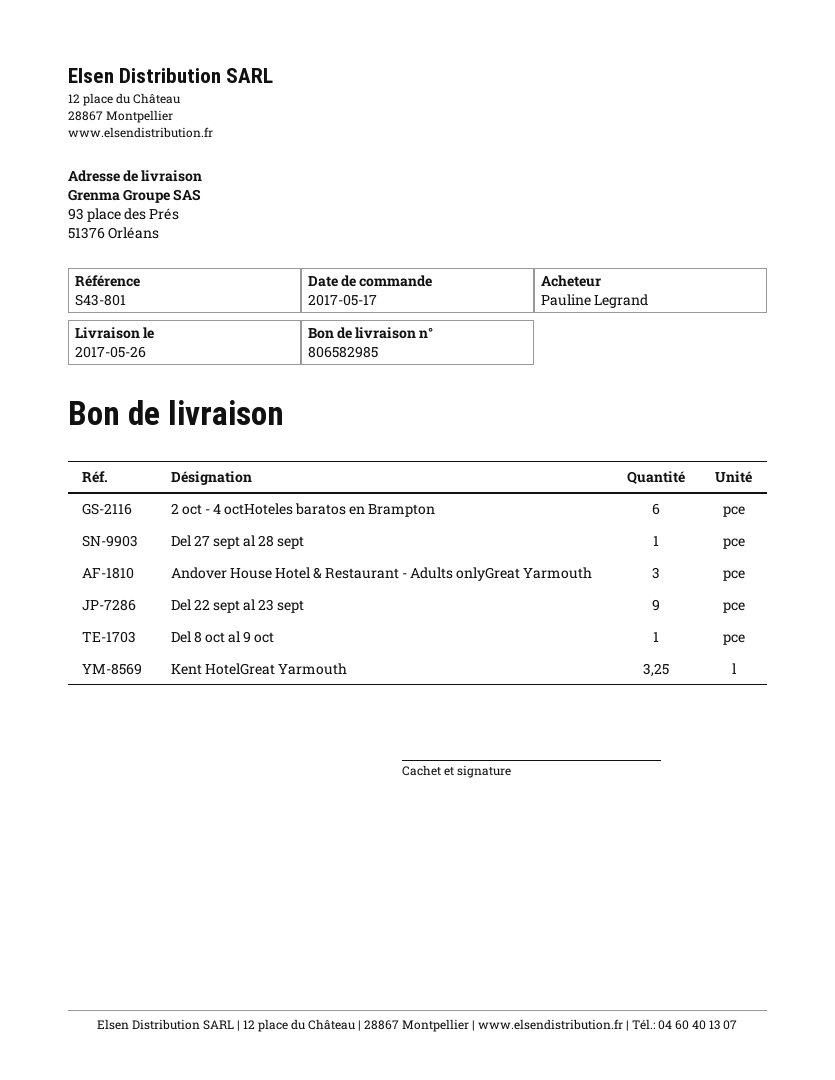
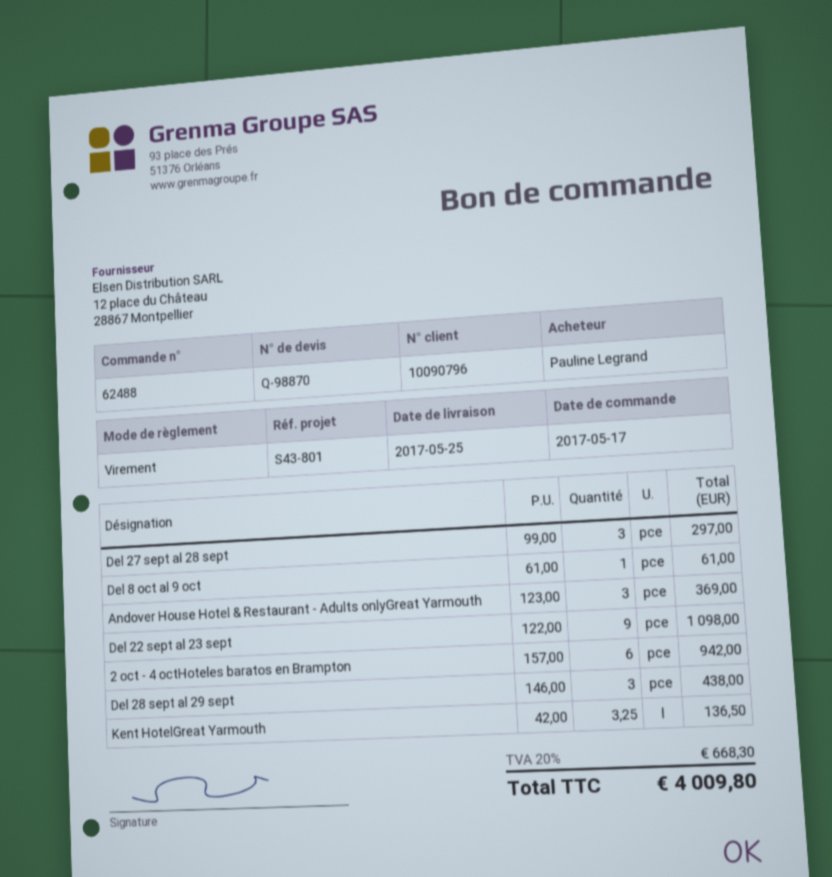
delivery date: 2017-05-26 -> 2017-05-25
Del 27 sept al 28 sept: 1 -> 3
Del 28 sept al 29 sept: none -> 3

